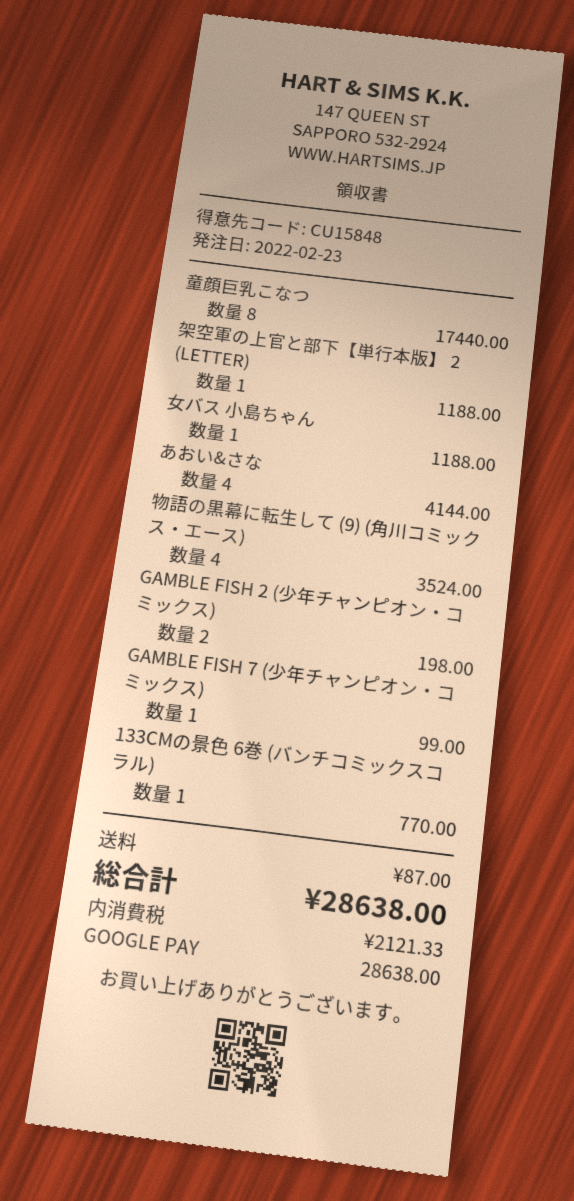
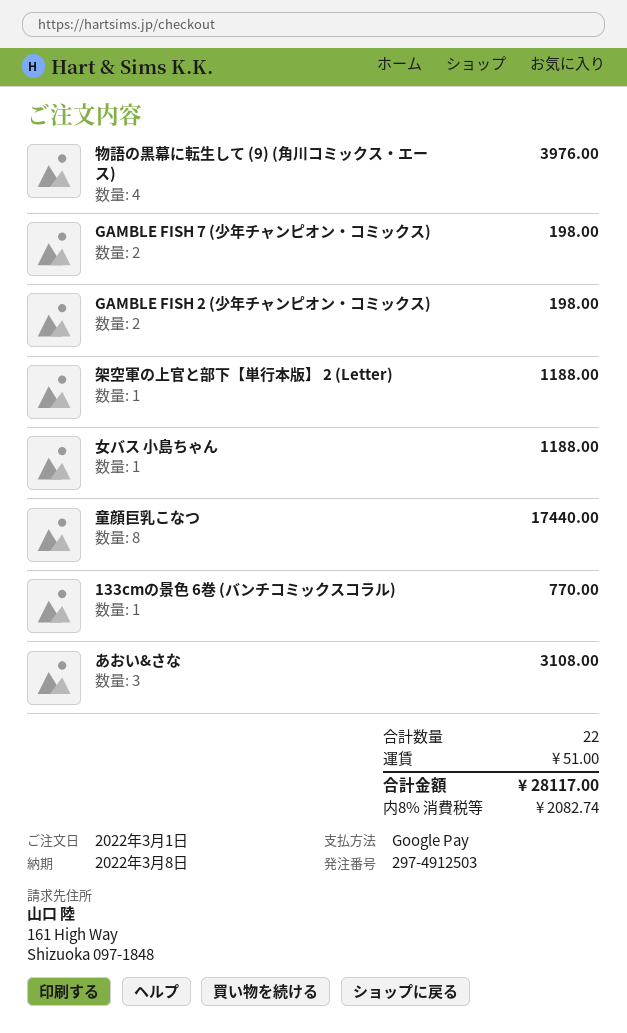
order date: 2022-02-23 -> 2022-03-01
あおい&さな: 4 for 4144.00 -> 3 for 3108.00
物語の黒幕に転生して (9) (角川コミックス・エース): 4 for 3524.00 -> 4 for 3976.00
GAMBLE FISH 7 (少年チャンピオン・コミックス): 1 for 99.00 -> 2 for 198.00
shipping: 87.00 -> 51.00
tax: 2121.33 -> 2082.74
total: 28638.00 -> 28117.00

